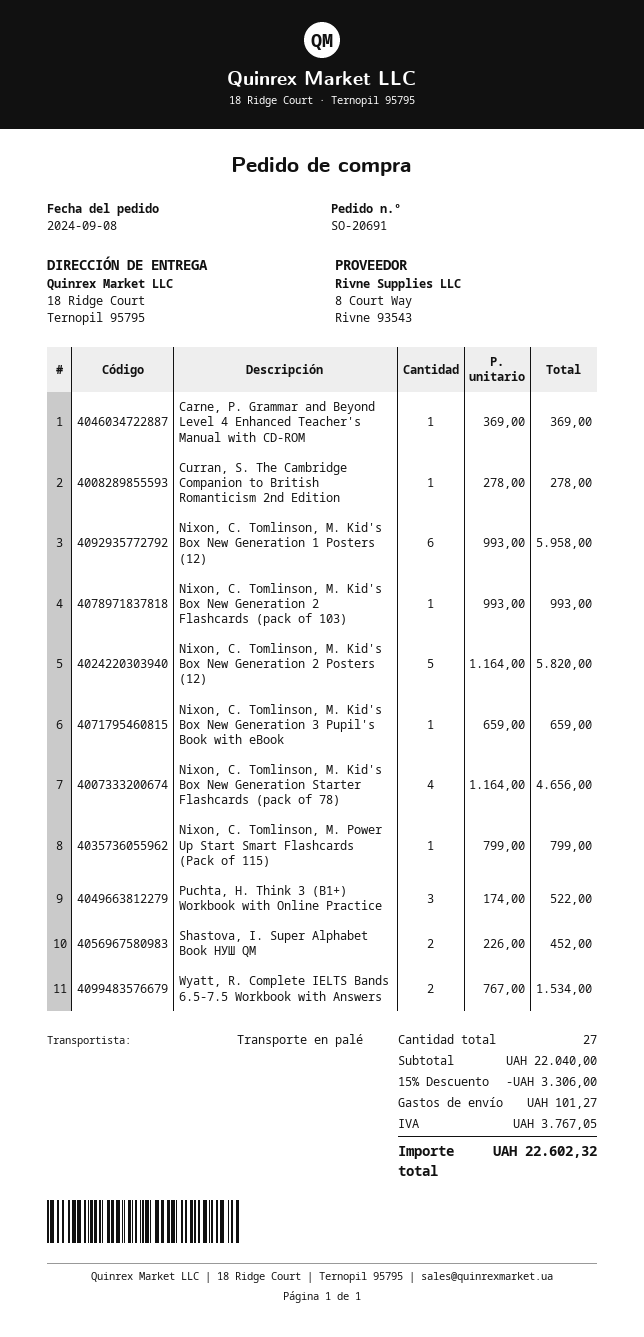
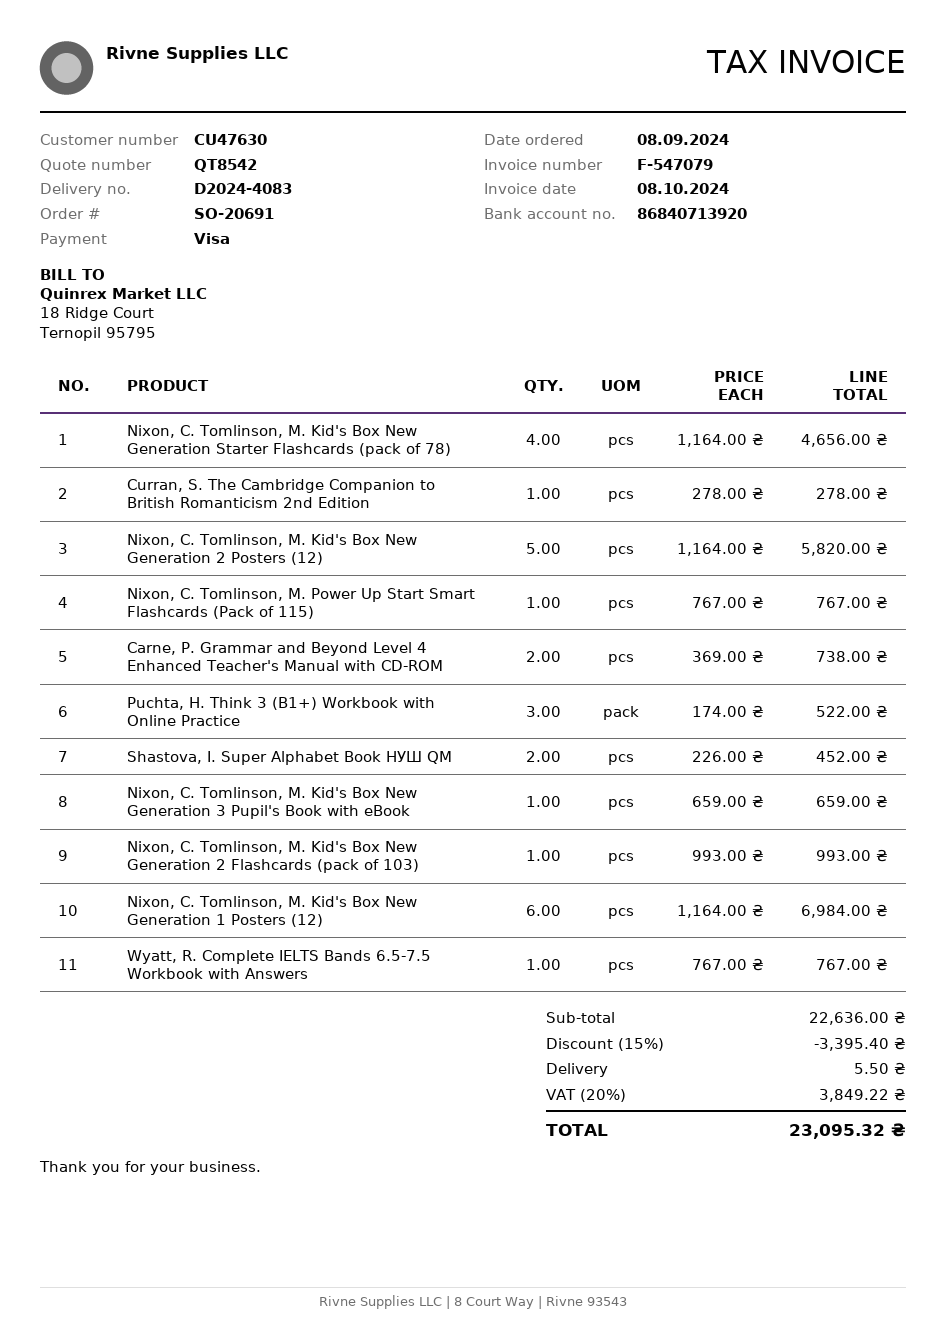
Carne, P. Grammar and Beyond Level 4 Enhanced Teacher's Manual with CD-ROM: 1 x 369.00 = 369.00 -> 2 x 369.00 = 738.00
Nixon, C. Tomlinson, M. Kid's Box New Generation 1 Posters (12): 6 x 993.00 = 5958.00 -> 6 x 1164.00 = 6984.00
Nixon, C. Tomlinson, M. Power Up Start Smart Flashcards (Pack of 115): 1 x 799.00 = 799.00 -> 1 x 767.00 = 767.00
Wyatt, R. Complete IELTS Bands 6.5-7.5 Workbook with Answers: 2 x 767.00 = 1534.00 -> 1 x 767.00 = 767.00
subtotal: 22040.00 -> 22636.00
discount: 15% = 3306.00 -> 15% = 3395.40
shipping: 101.27 -> 5.50
tax: 3767.05 -> 3849.22
total: 22602.32 -> 23095.32

